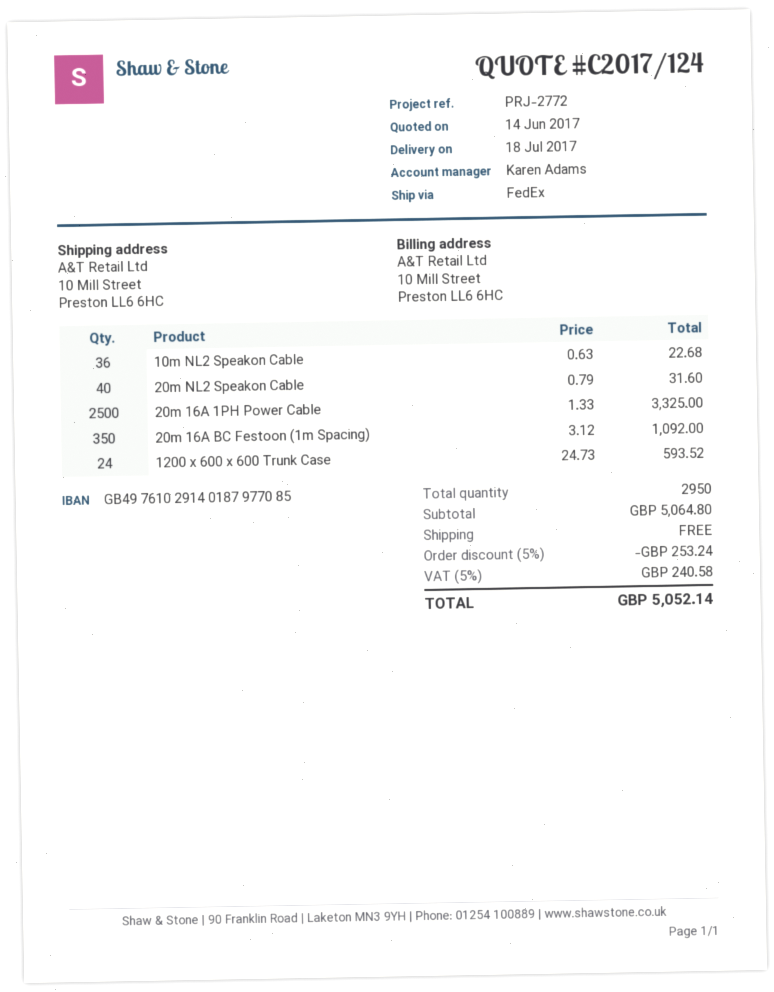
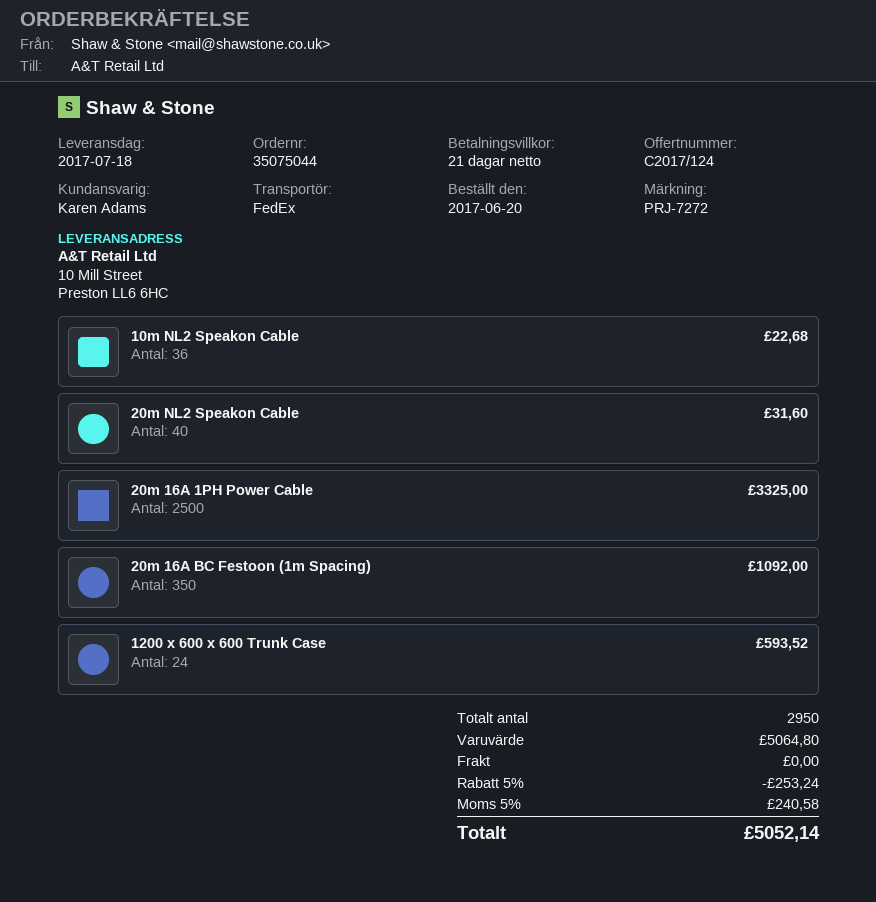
reference: PRJ-2772 -> PRJ-7272

